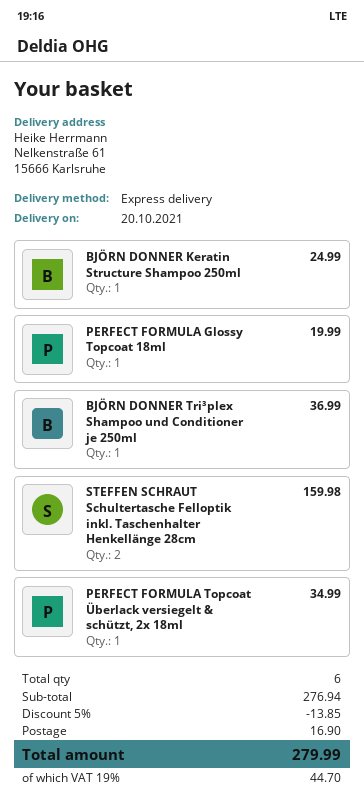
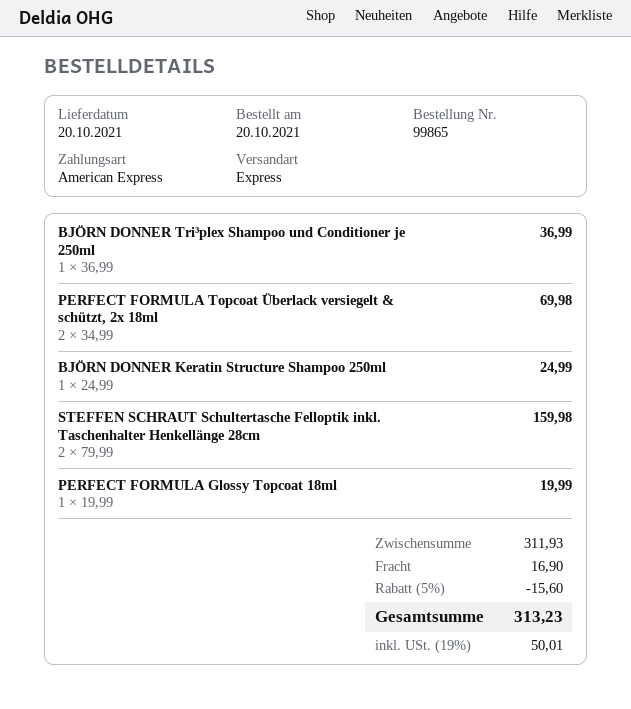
PERFECT FORMULA Topcoat Überlack versiegelt & schützt, 2x 18ml: 1 for 34.99 -> 2 for 69.98
subtotal: 276.94 -> 311.93
discount: 5% = 13.85 -> 5% = 15.60
tax: 19% = 44.70 -> 19% = 50.01
total: 279.99 -> 313.23

